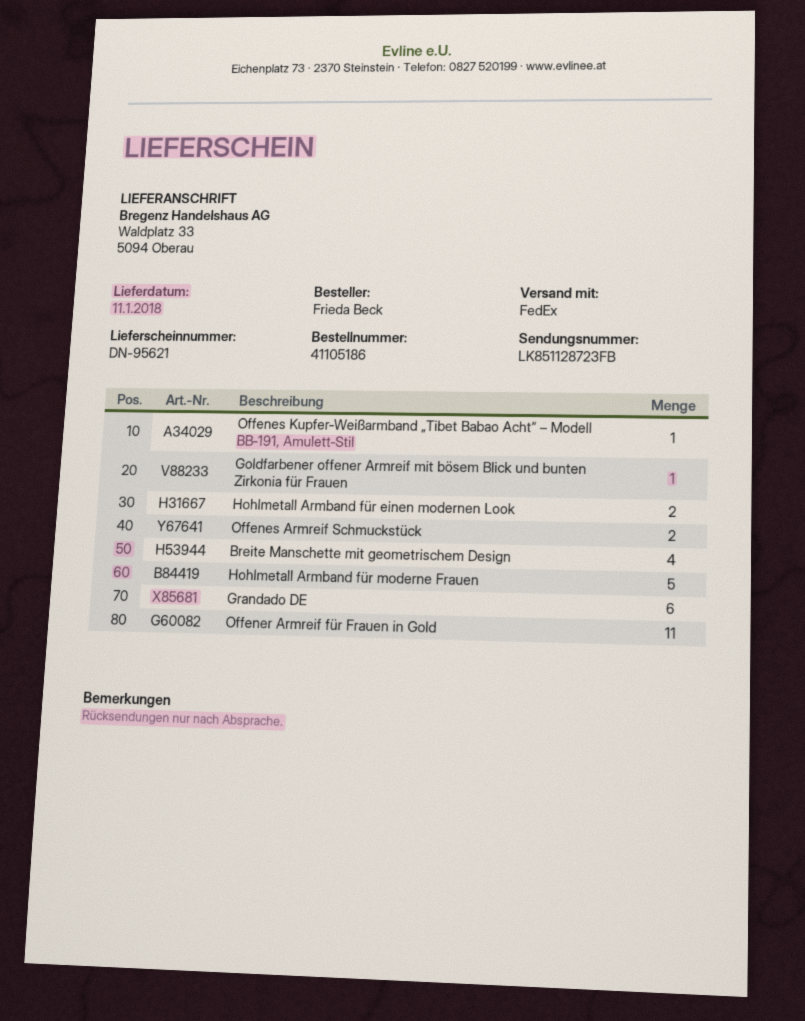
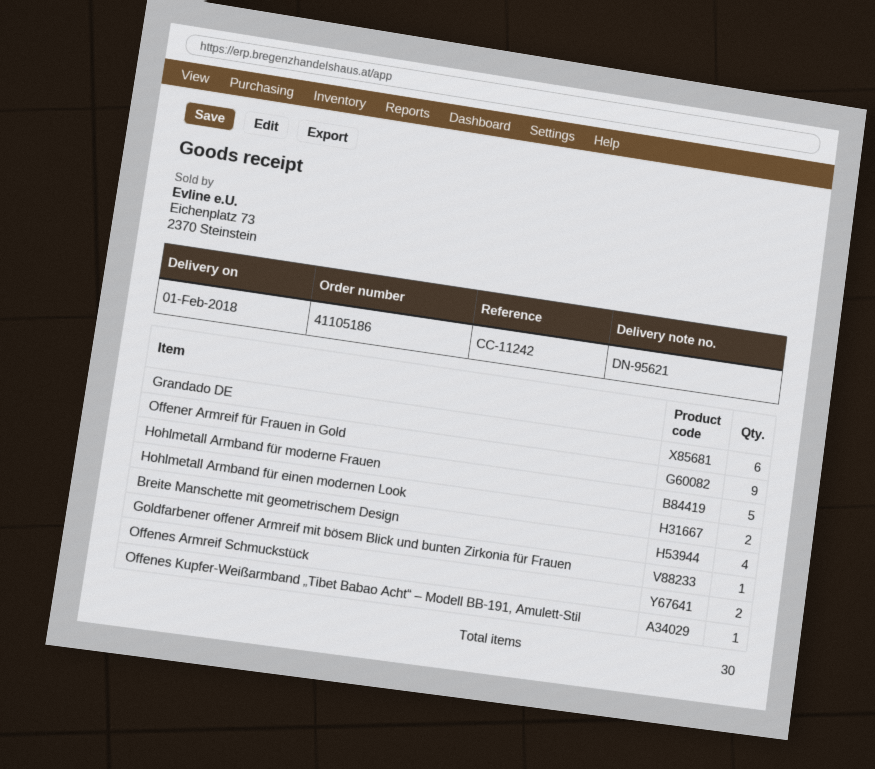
delivery date: 2018-01-11 -> 2018-02-01
Offener Armreif für Frauen in Gold: 11 -> 9

